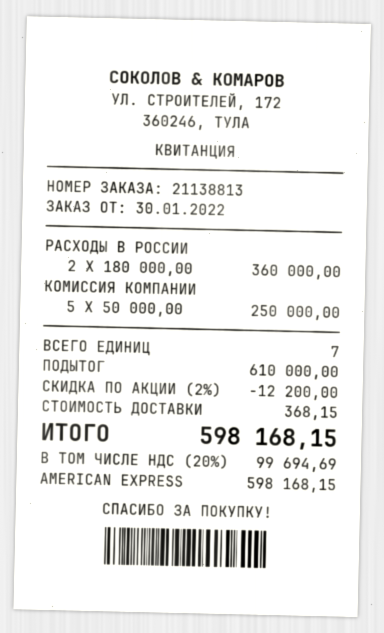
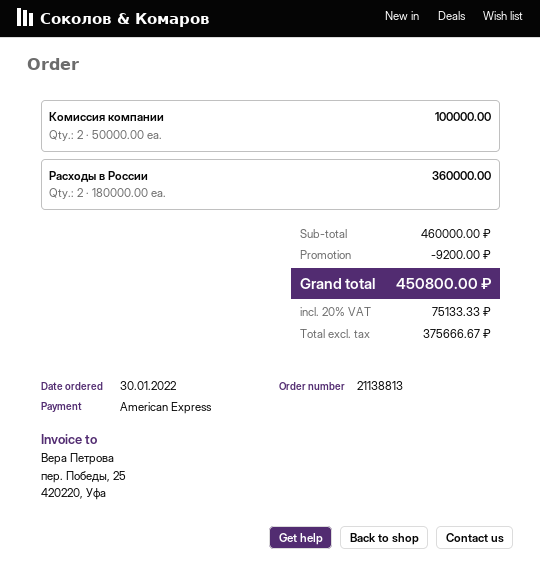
КОМИССИЯ КОМПАНИИ: 5 x 50000.00 = 250000.00 -> 2 x 50000.00 = 100000.00
subtotal: 610000.00 -> 460000.00
discount: 12200.00 -> 9200.00
shipping: 368.15 -> none
tax: 20% = 99694.69 -> 20% = 75133.33
total: 598168.15 -> 450800.00

